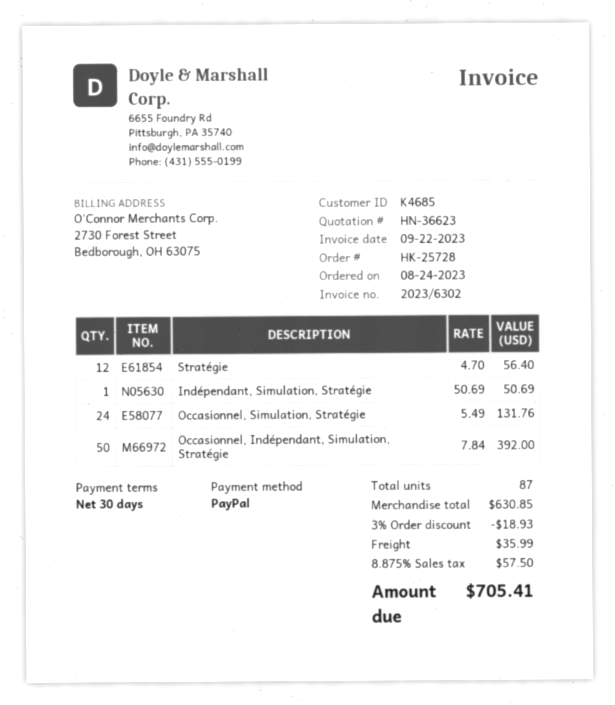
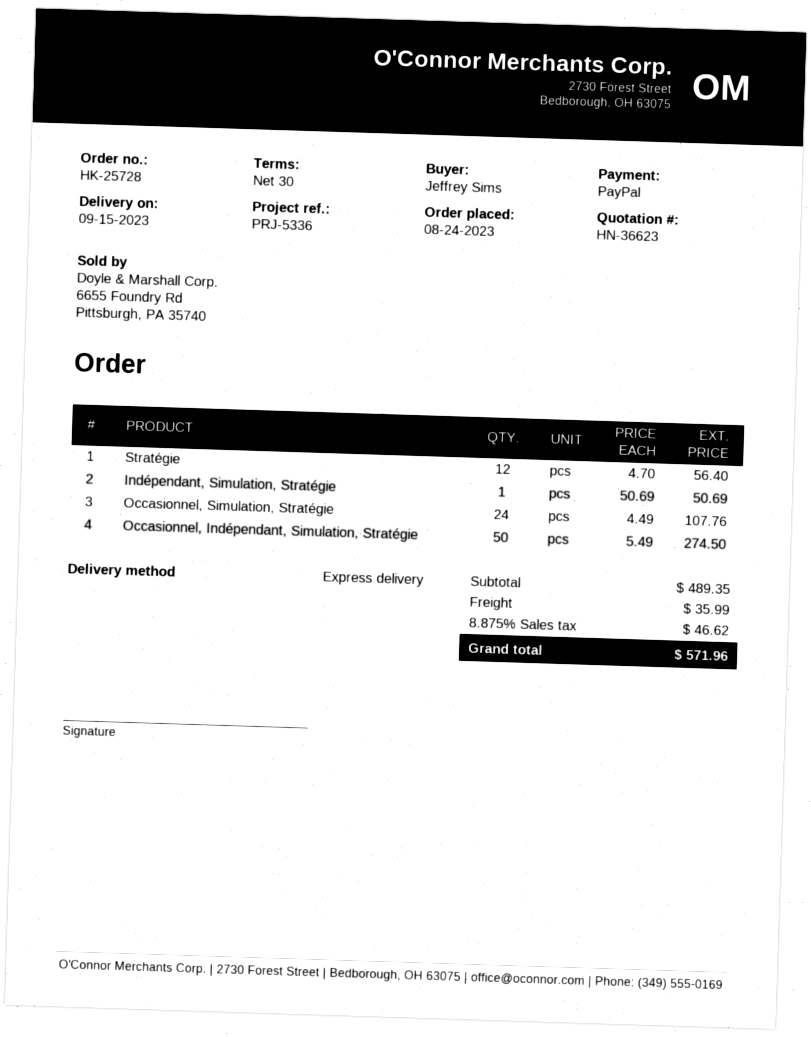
Occasionnel, Simulation, Stratégie: 24 x 5.49 = 131.76 -> 24 x 4.49 = 107.76
Occasionnel, Indépendant, Simulation, Stratégie: 50 x 7.84 = 392.00 -> 50 x 5.49 = 274.50
subtotal: 630.85 -> 489.35
discount: 3% = 18.93 -> none
tax: 8.875% = 57.50 -> 8.875% = 46.62
total: 705.41 -> 571.96

